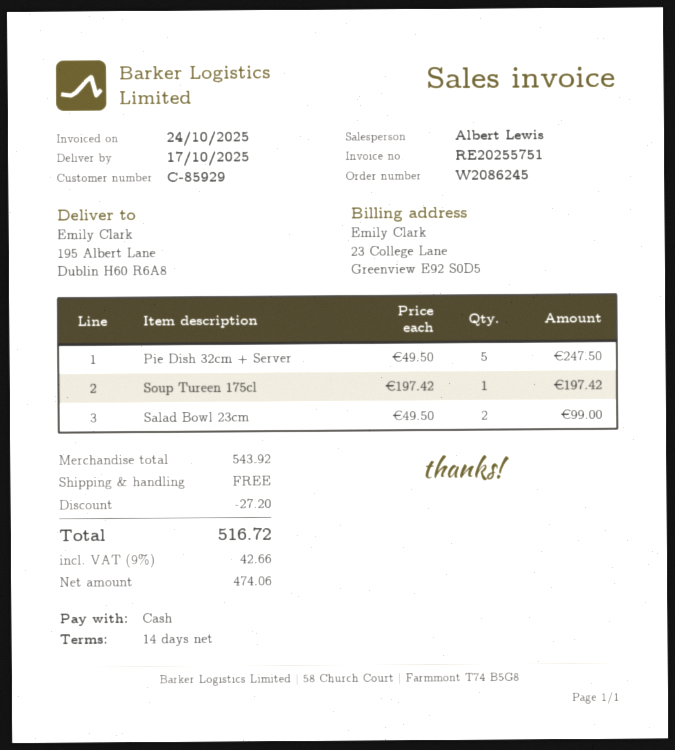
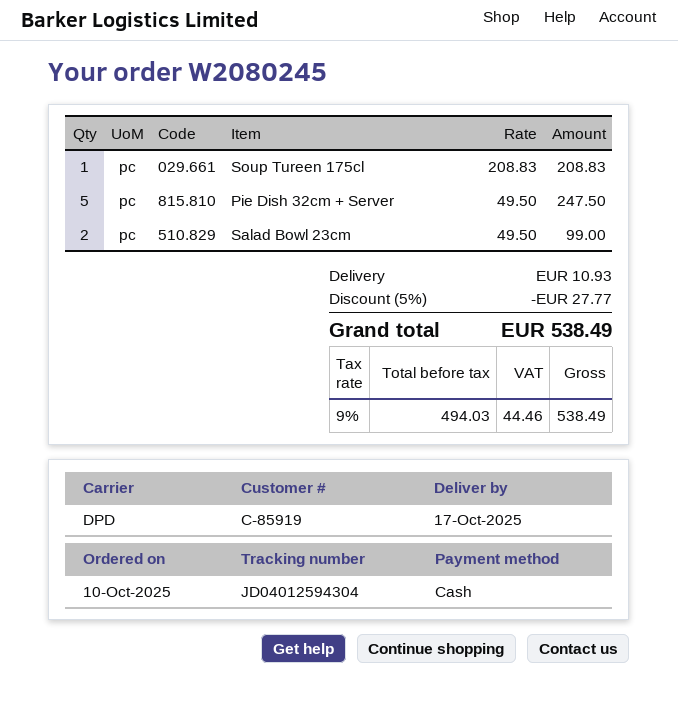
order number: W2086245 -> W2080245
customer number: C-85929 -> C-85919
Soup Tureen 175cl: 1 x 197.42 = 197.42 -> 1 x 208.83 = 208.83
discount: 27.20 -> 27.77
shipping: 0.00 -> 10.93
net: 474.06 -> 494.03
tax: 9% = 42.66 -> 9% = 44.46
total: 516.72 -> 538.49

